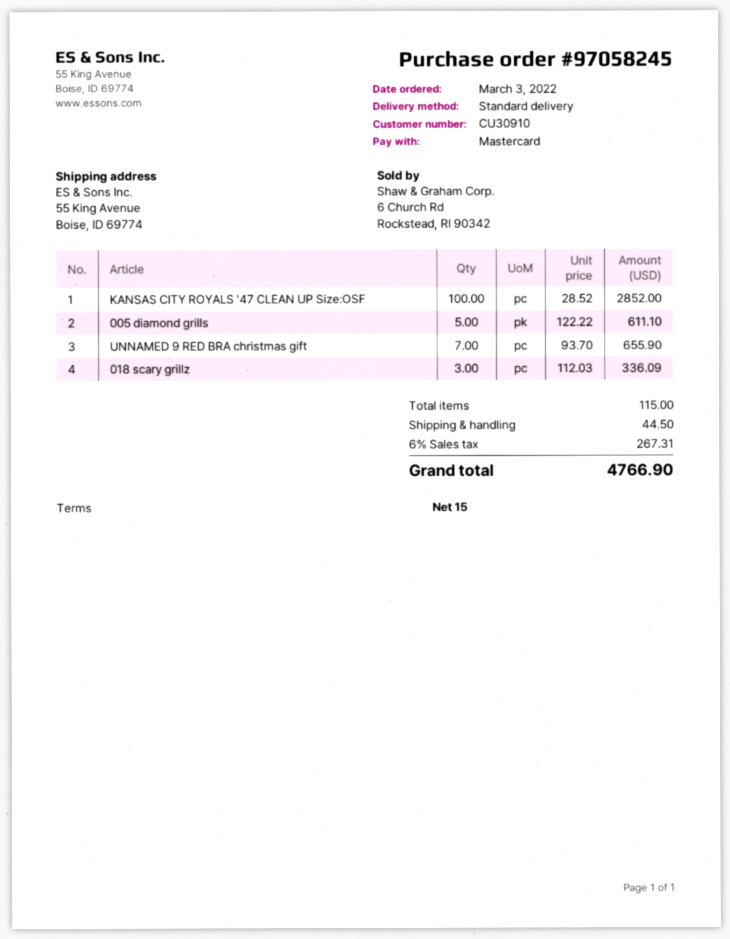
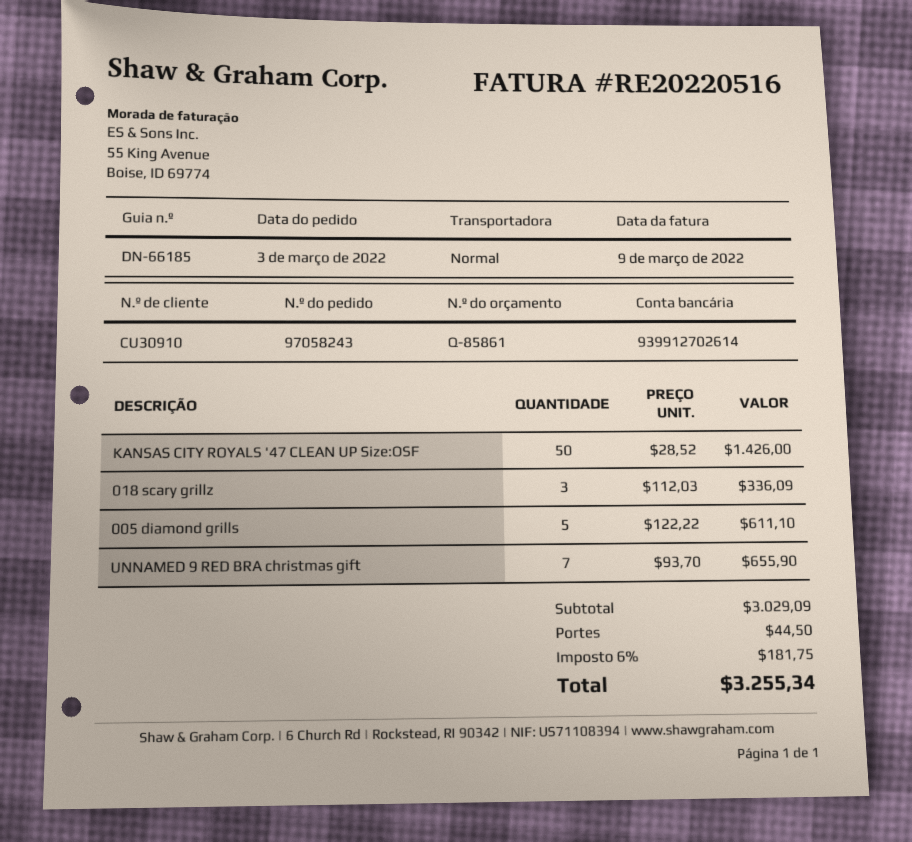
order number: 97058245 -> 97058243
KANSAS CITY ROYALS '47 CLEAN UP Size:OSF: 100 x 28.52 = 2852.00 -> 50 x 28.52 = 1426.00
tax: 6% = 267.31 -> 6% = 181.75
total: 4766.90 -> 3255.34

